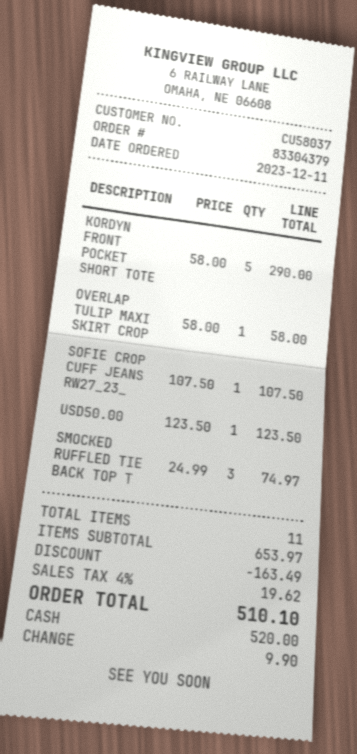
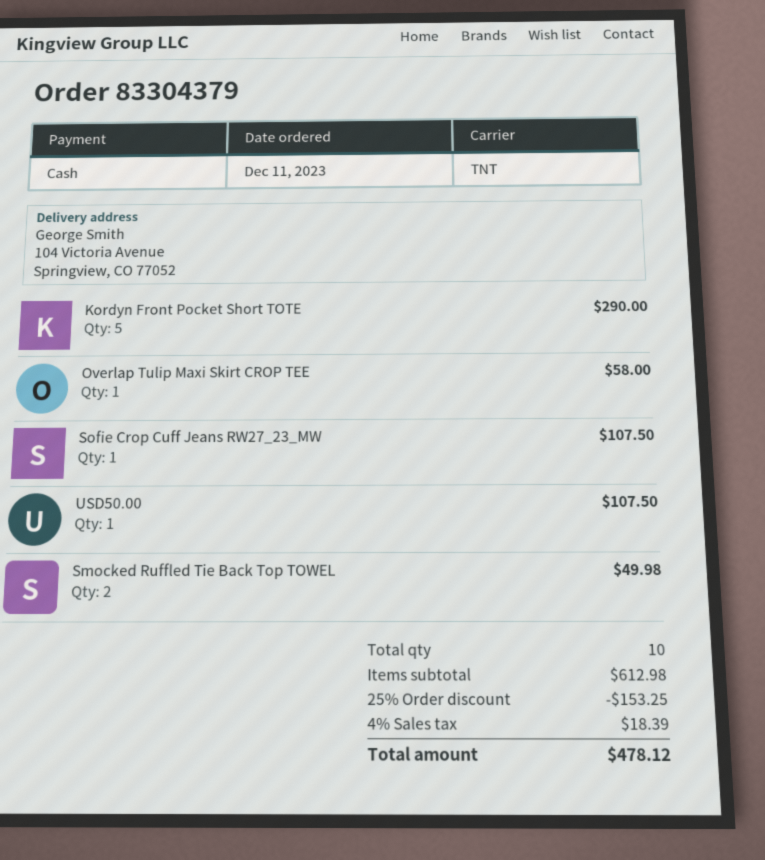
USD50.00: 1 for 123.50 -> 1 for 107.50
SMOCKED RUFFLED TIE BACK TOP T: 3 for 74.97 -> 2 for 49.98
total quantity: 11 -> 10
subtotal: 653.97 -> 612.98
discount: 163.49 -> 153.25
tax: 4% = 19.62 -> 4% = 18.39
total: 510.10 -> 478.12

